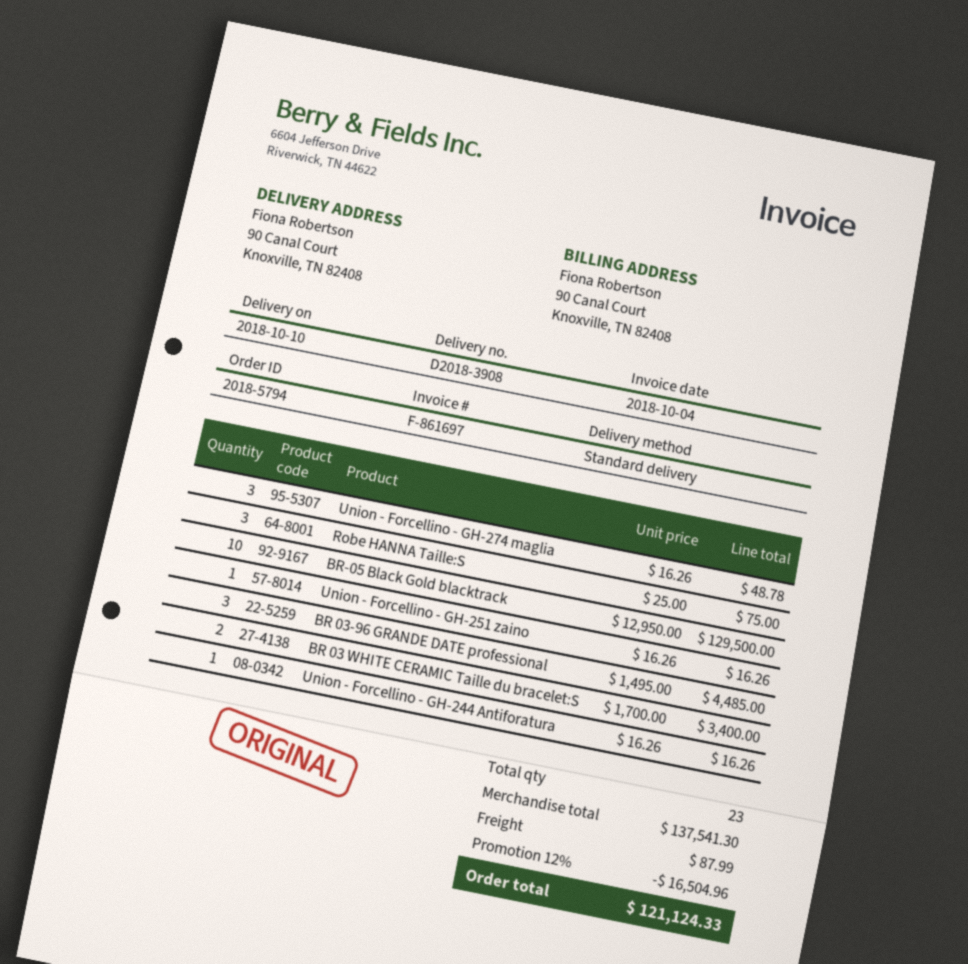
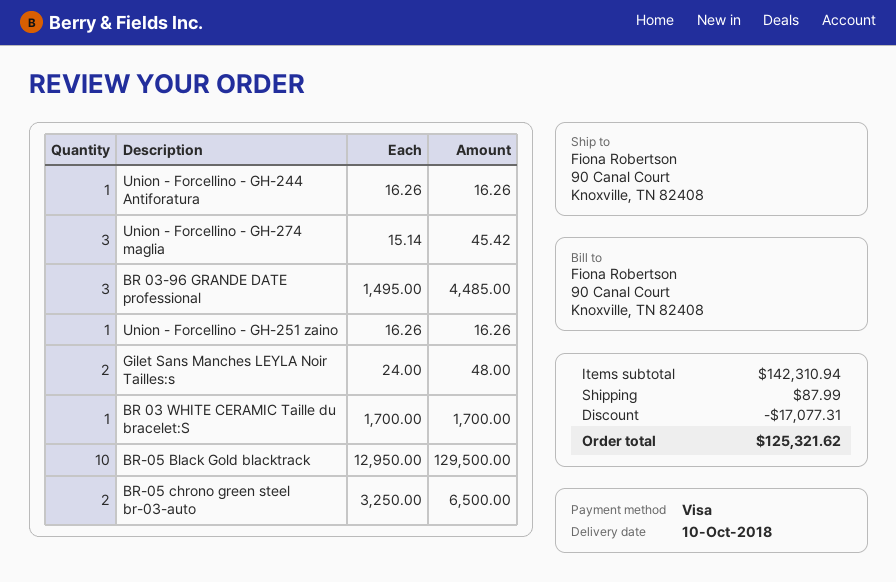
Union - Forcellino - GH-274 maglia: 3 x 16.26 = 48.78 -> 3 x 15.14 = 45.42
Robe HANNA Taille:S: 3 x 25.00 = 75.00 -> none
BR 03 WHITE CERAMIC Taille du bracelet:S: 2 x 1700.00 = 3400.00 -> 1 x 1700.00 = 1700.00
Gilet Sans Manches LEYLA Noir Tailles:s: none -> 2 x 24.00 = 48.00
BR-05 chrono green steel br-03-auto: none -> 2 x 3250.00 = 6500.00
subtotal: 137541.30 -> 142310.94
discount: 16504.96 -> 17077.31
total: 121124.33 -> 125321.62

